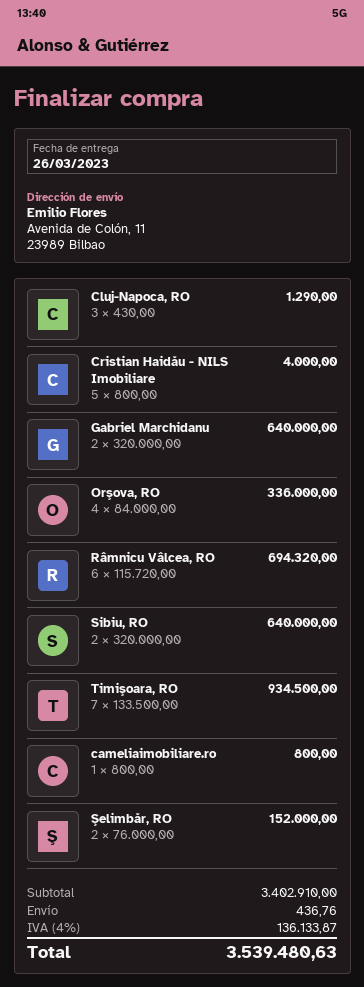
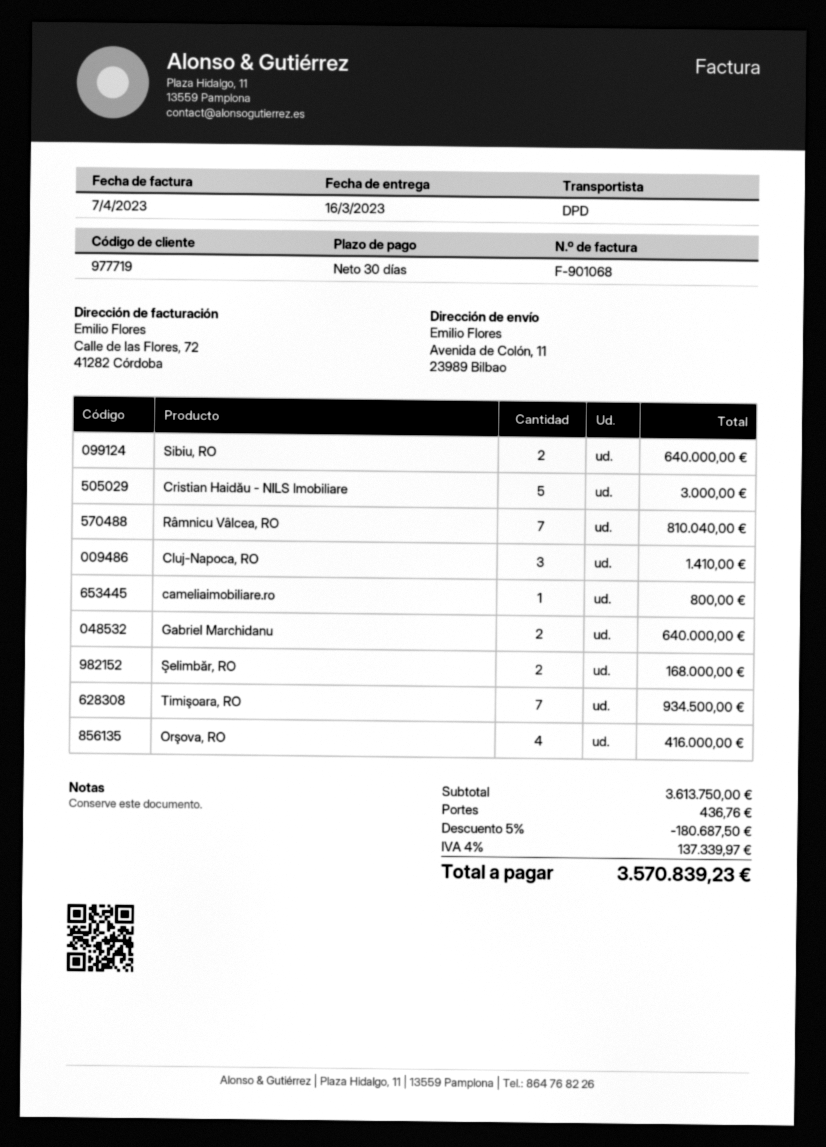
delivery date: 2023-03-26 -> 2023-03-16
Cluj-Napoca, RO: 3 for 1290.00 -> 3 for 1410.00
Cristian Haidău - NILS Imobiliare: 5 for 4000.00 -> 5 for 3000.00
Orşova, RO: 4 for 336000.00 -> 4 for 416000.00
Râmnicu Vâlcea, RO: 6 for 694320.00 -> 7 for 810040.00
Şelimbăr, RO: 2 for 152000.00 -> 2 for 168000.00
subtotal: 3402910.00 -> 3613750.00
discount: none -> 5% = 180687.50
tax: 4% = 136133.87 -> 4% = 137339.97
total: 3539480.63 -> 3570839.23

